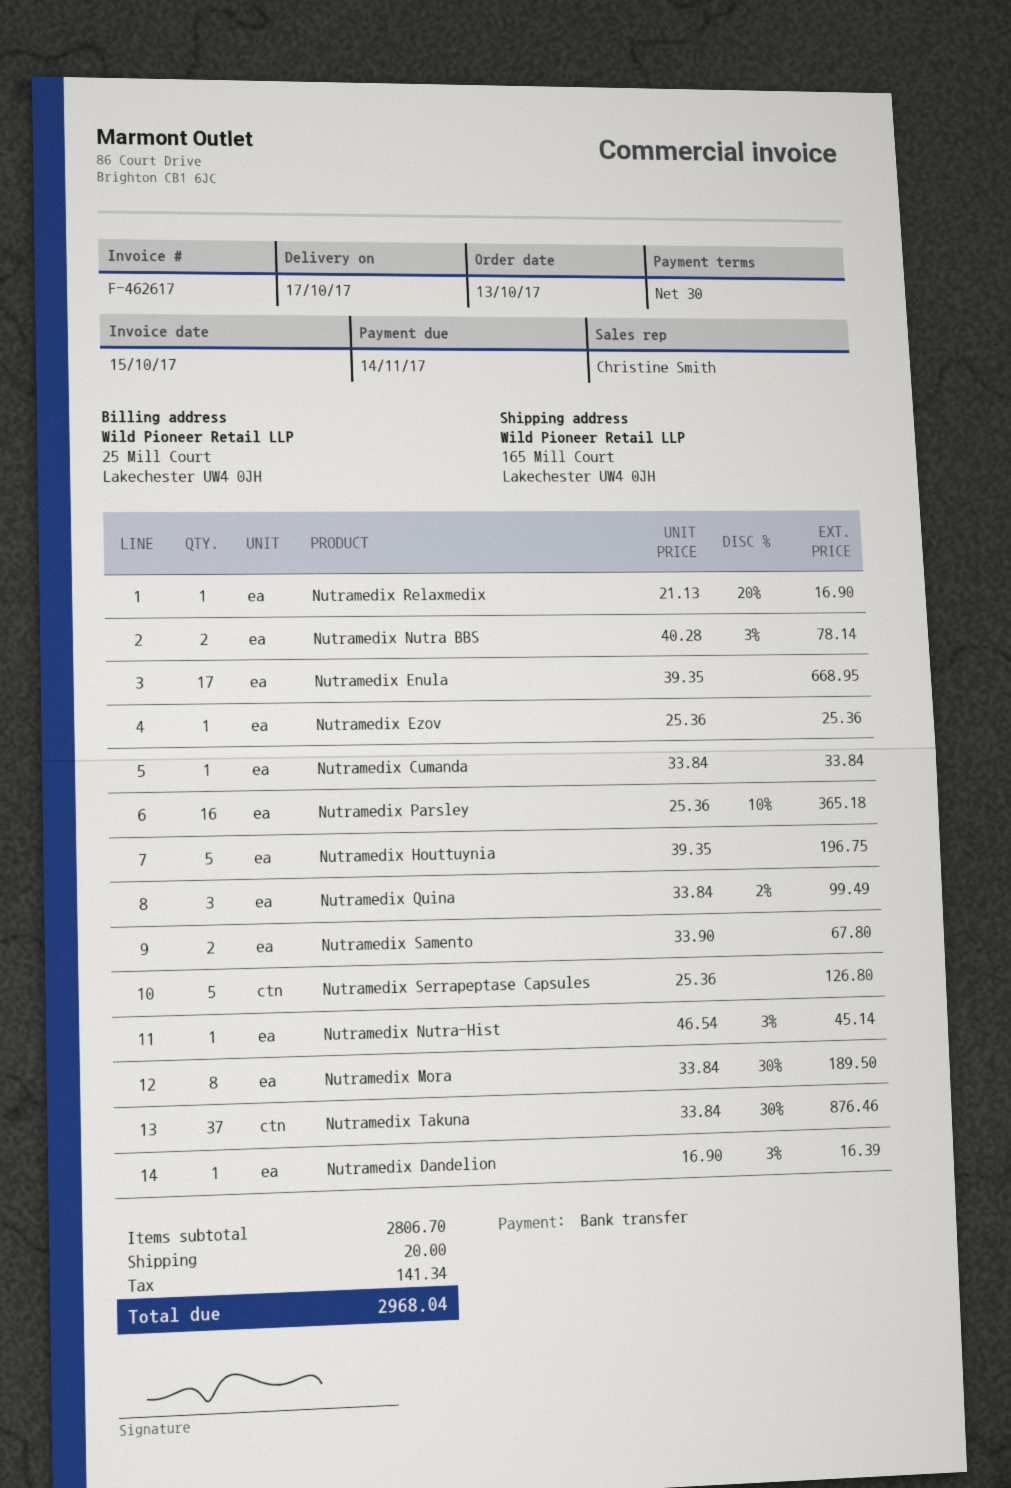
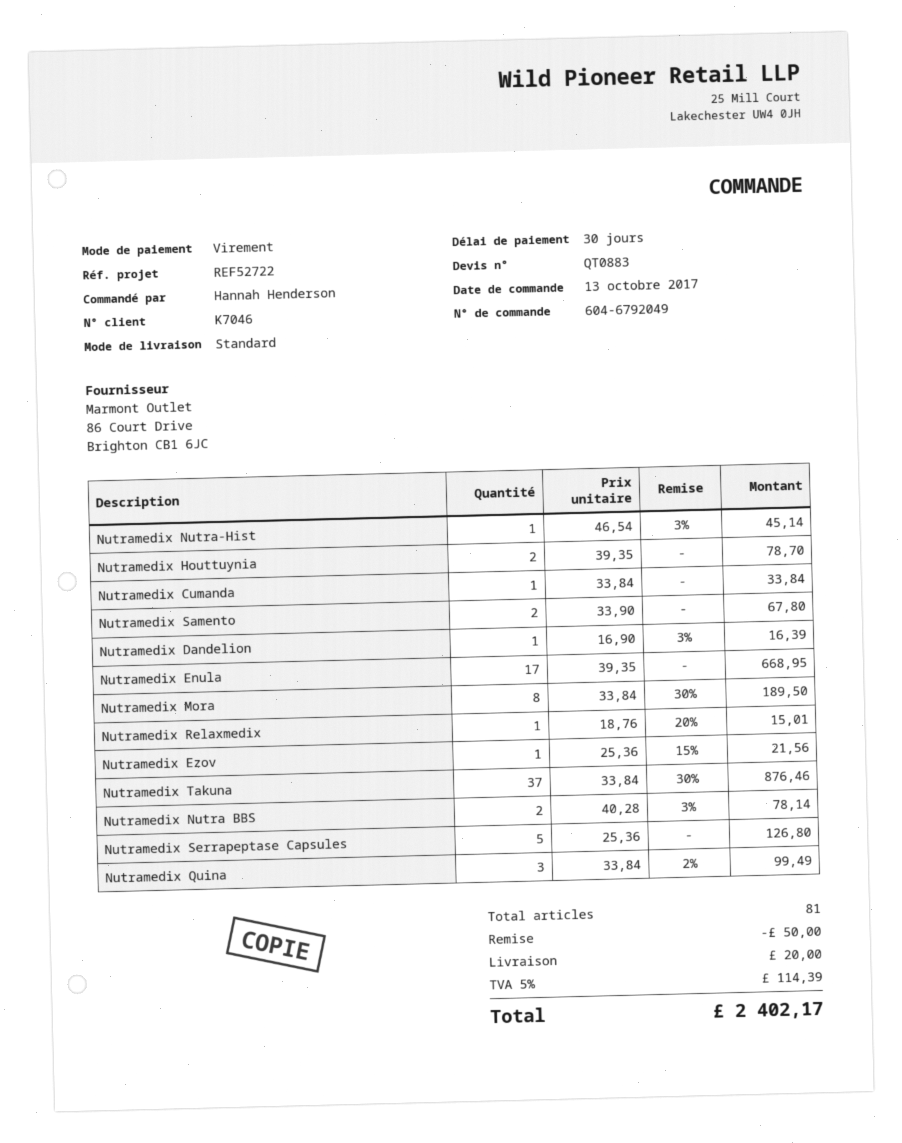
Nutramedix Relaxmedix: 1 x 21.13 - 20% = 16.90 -> 1 x 18.76 - 20% = 15.01
Nutramedix Ezov: 1 x 25.36 = 25.36 -> 1 x 25.36 - 15% = 21.56
Nutramedix Parsley: 16 x 25.36 - 10% = 365.18 -> none
Nutramedix Houttuynia: 5 x 39.35 = 196.75 -> 2 x 39.35 = 78.70
discount: none -> 50.00
tax: 141.34 -> 114.39
total: 2968.04 -> 2402.17

